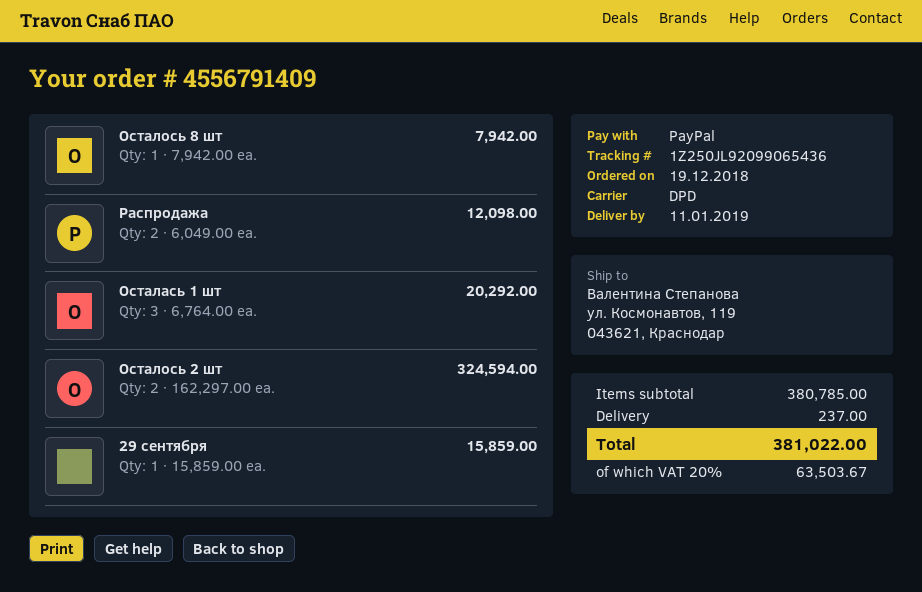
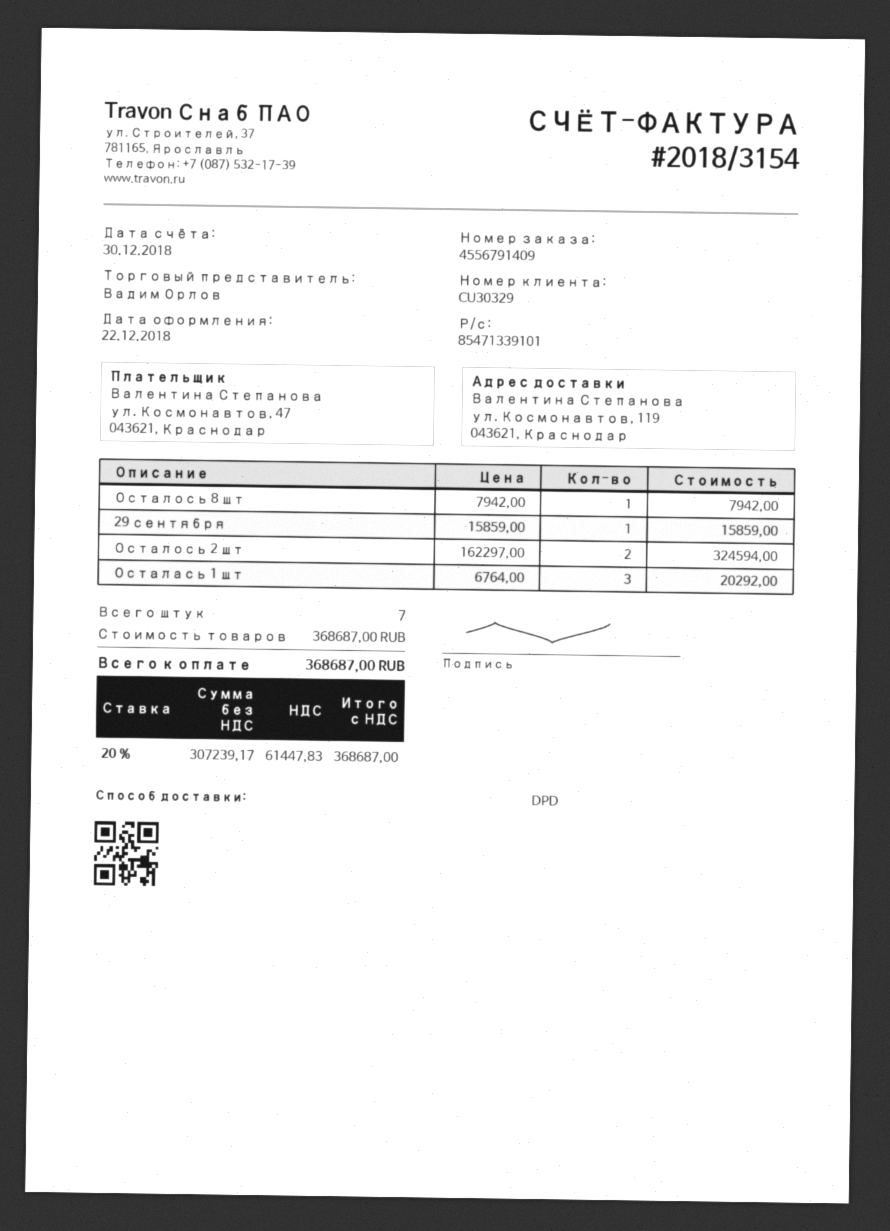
order date: 2018-12-19 -> 2018-12-22
Распродажа: 2 x 6049.00 = 12098.00 -> none
subtotal: 380785.00 -> 368687.00
shipping: 237.00 -> none
tax: 20% = 63503.67 -> 20% = 61447.83
total: 381022.00 -> 368687.00

